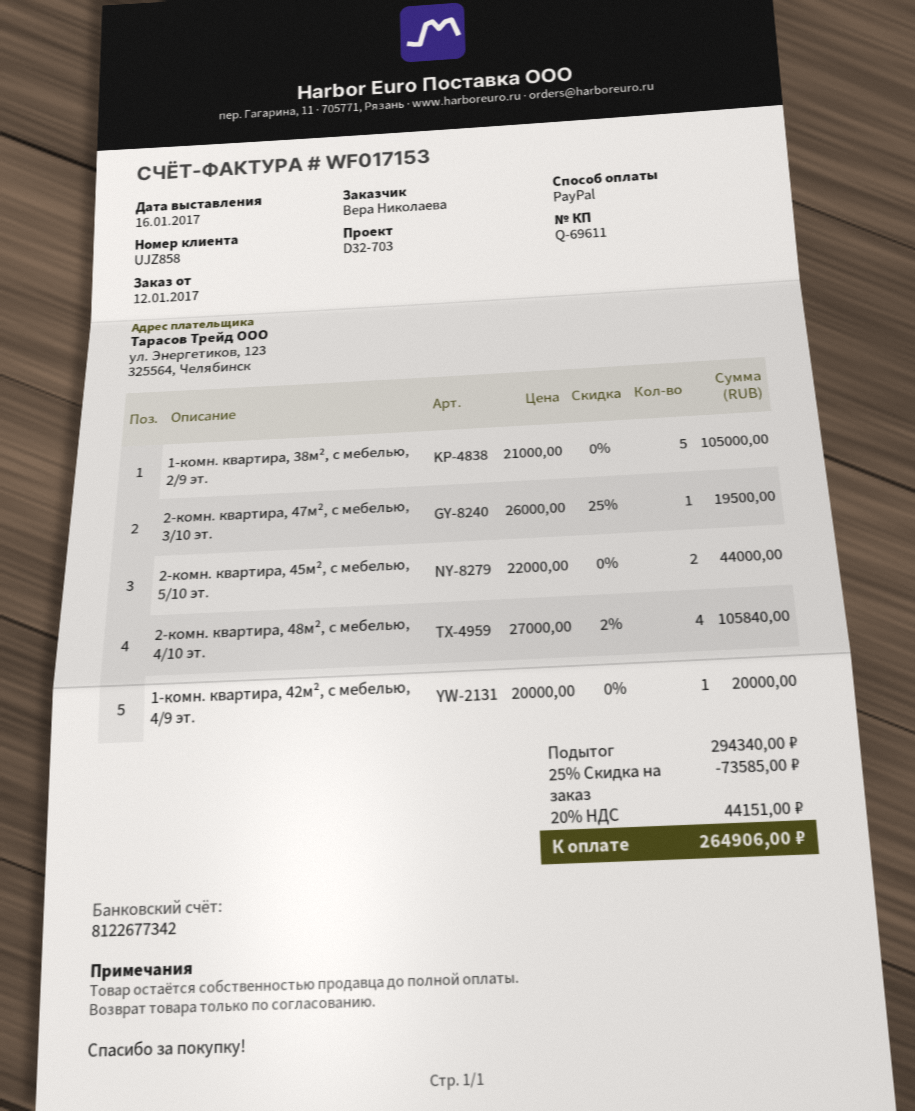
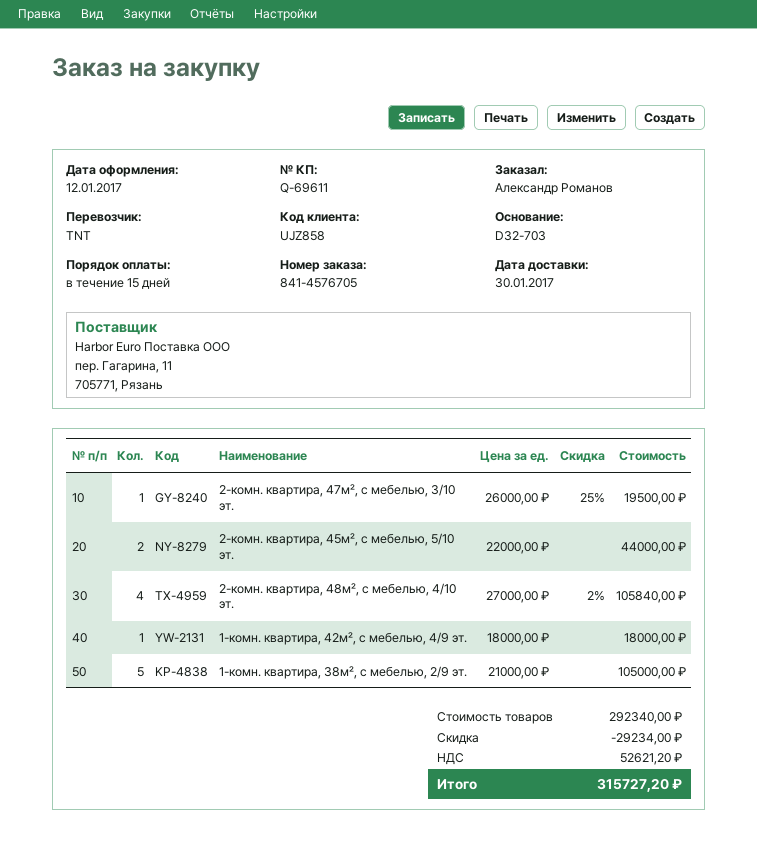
ordered by: Вера Николаева -> Александр Романов
1-комн. квартира, 42м², с мебелью, 4/9 эт.: 1 x 20000.00 = 20000.00 -> 1 x 18000.00 = 18000.00
subtotal: 294340.00 -> 292340.00
discount: 73585.00 -> 29234.00
tax: 44151.00 -> 52621.20
total: 264906.00 -> 315727.20

